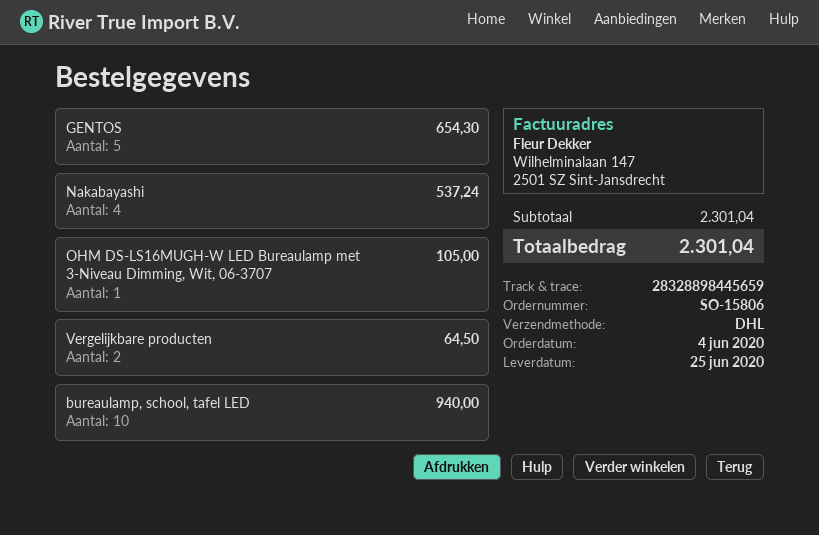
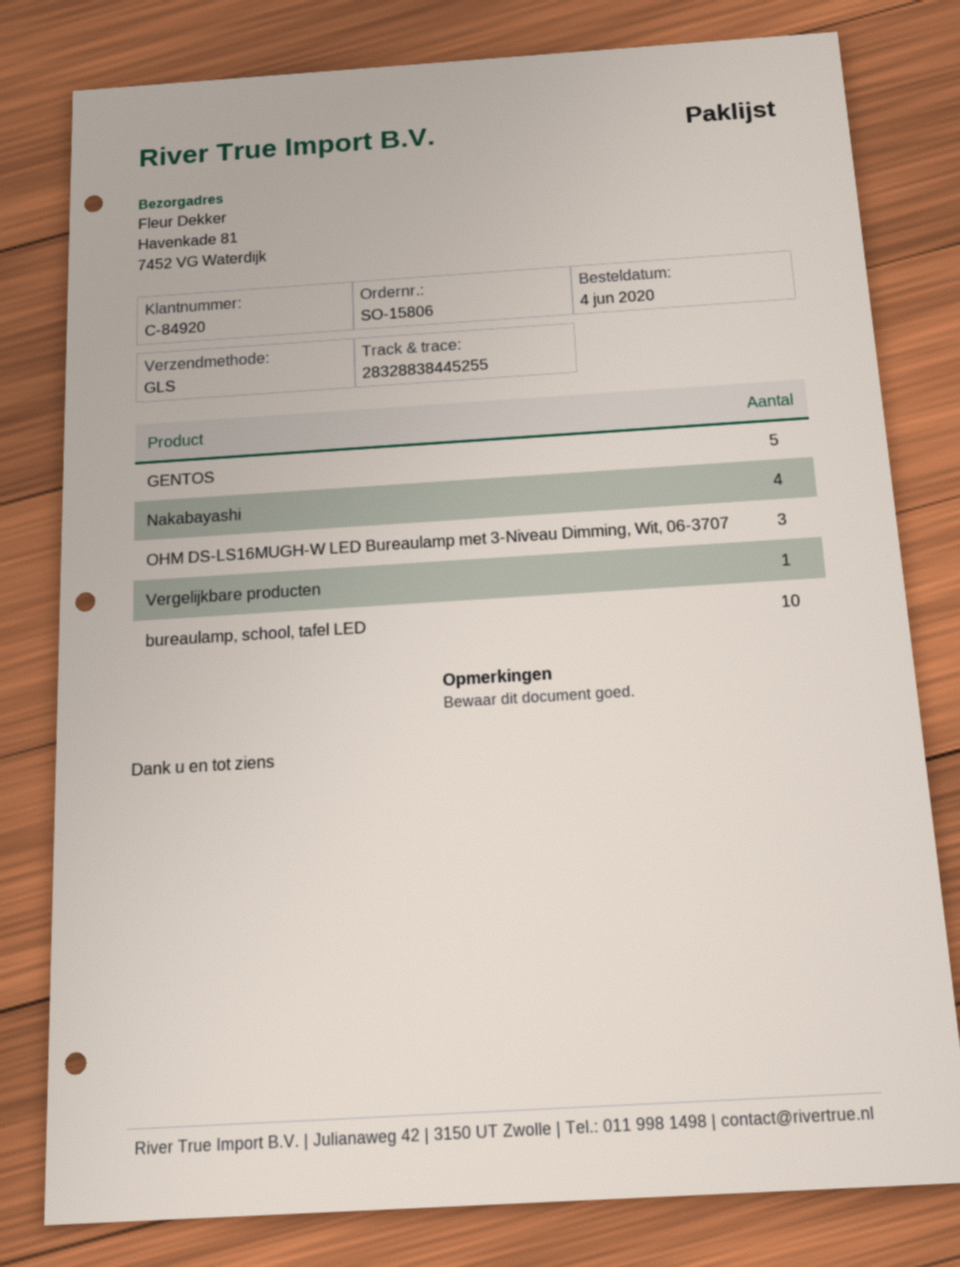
shipping method: DHL -> GLS
tracking number: 28328898445659 -> 28328838445255
OHM DS-LS16MUGH-W LED Bureaulamp met 3-Niveau Dimming, Wit, 06-3707: 1 -> 3
Vergelijkbare producten: 2 -> 1

